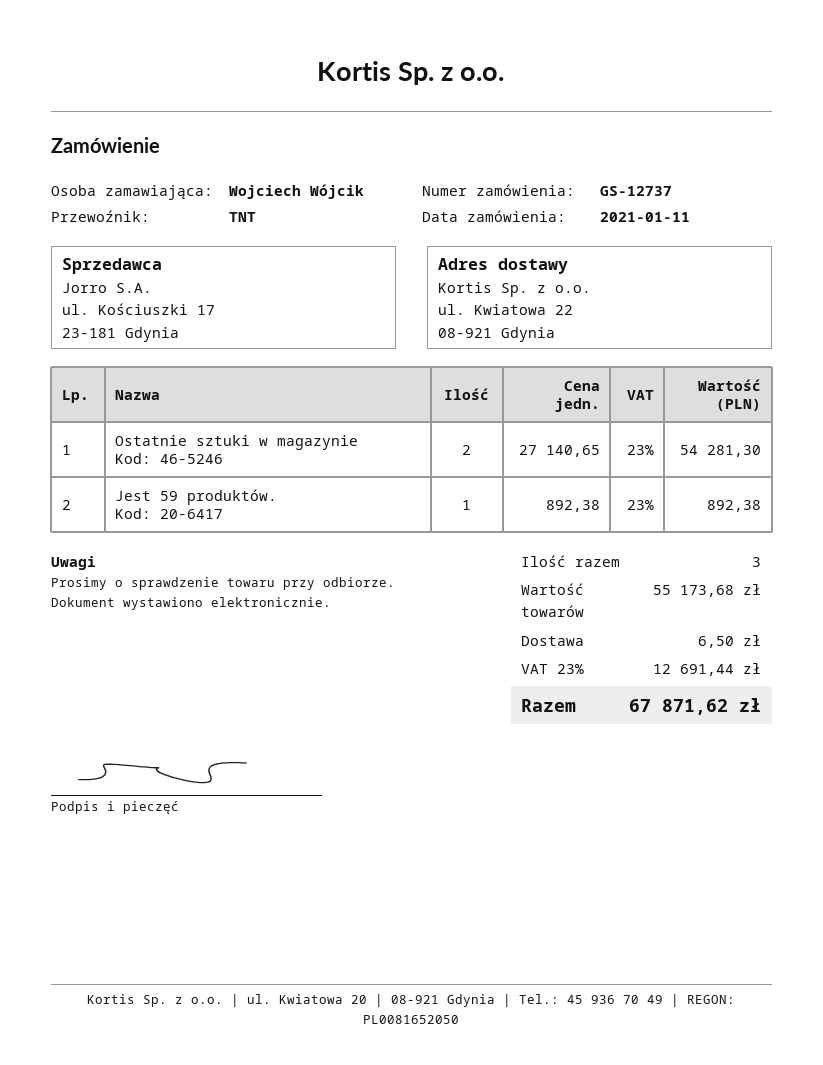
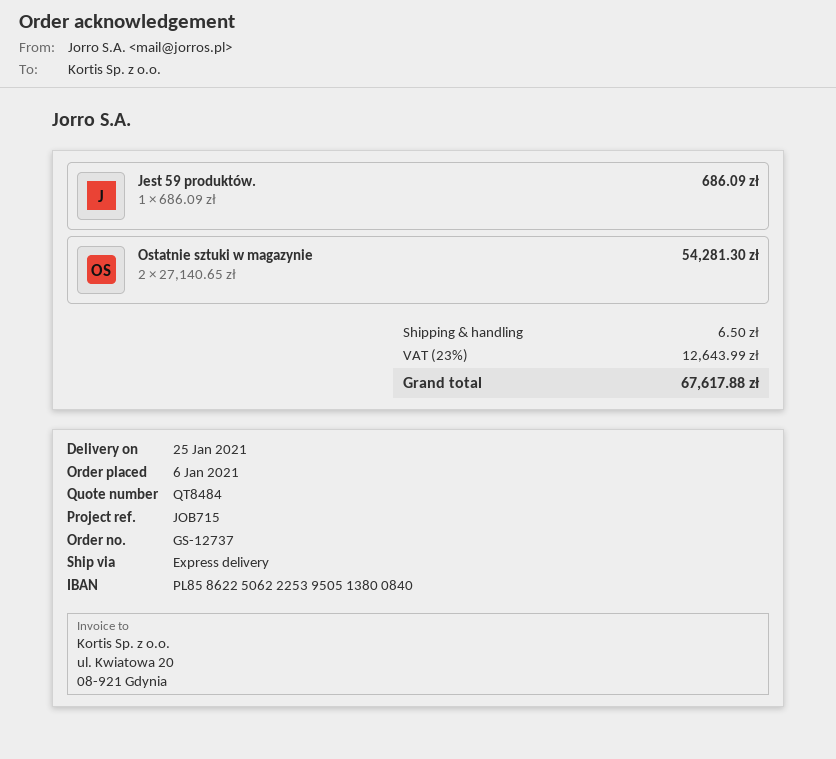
order date: 2021-01-11 -> 2021-01-06
shipping method: TNT -> express
Jest 59 produktów.: 1 x 892.38 = 892.38 -> 1 x 686.09 = 686.09
tax: 23% = 12691.44 -> 23% = 12643.99
total: 67871.62 -> 67617.88

